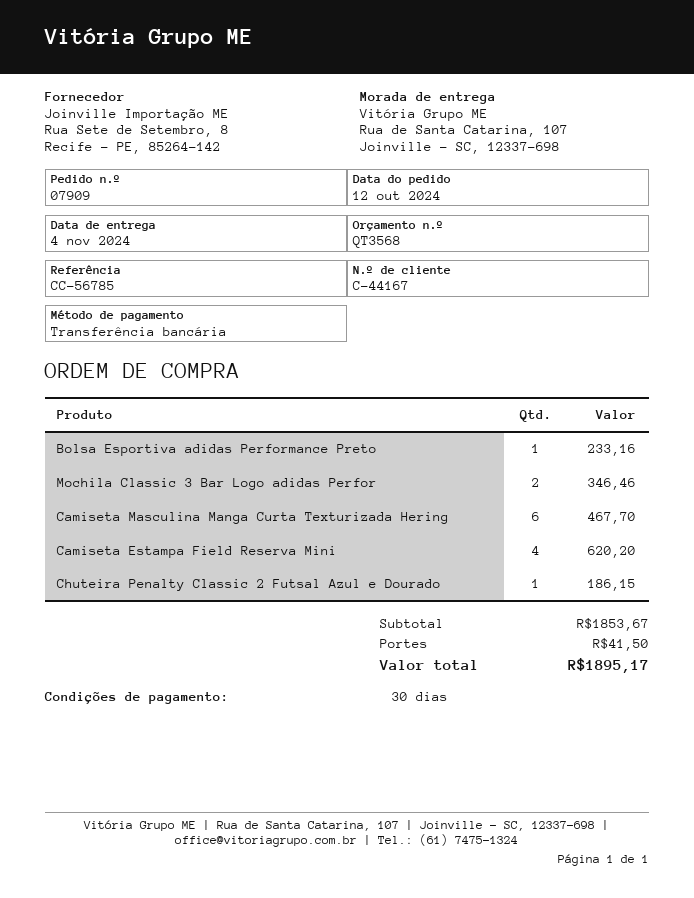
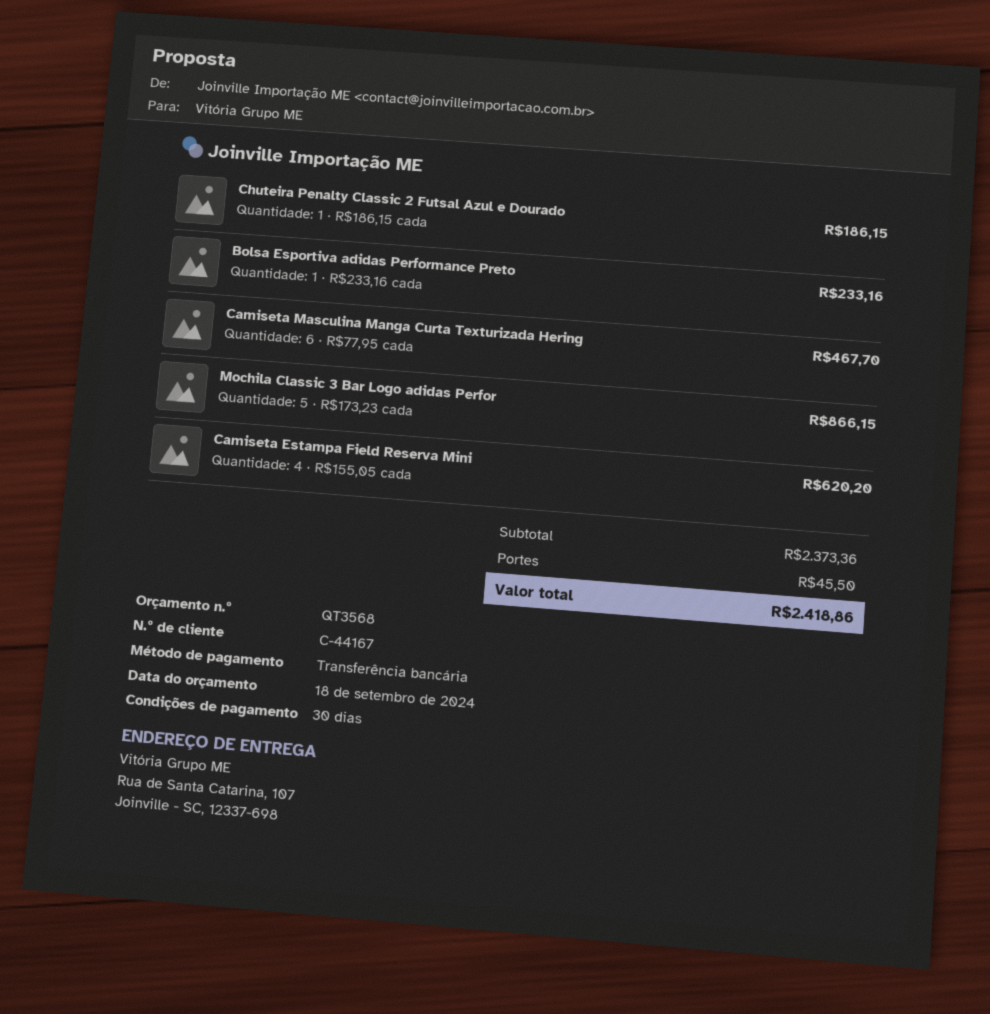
Mochila Classic 3 Bar Logo adidas Perfor: 2 for 346.46 -> 5 for 866.15
subtotal: 1853.67 -> 2373.36
shipping: 41.50 -> 45.50
total: 1895.17 -> 2418.86

